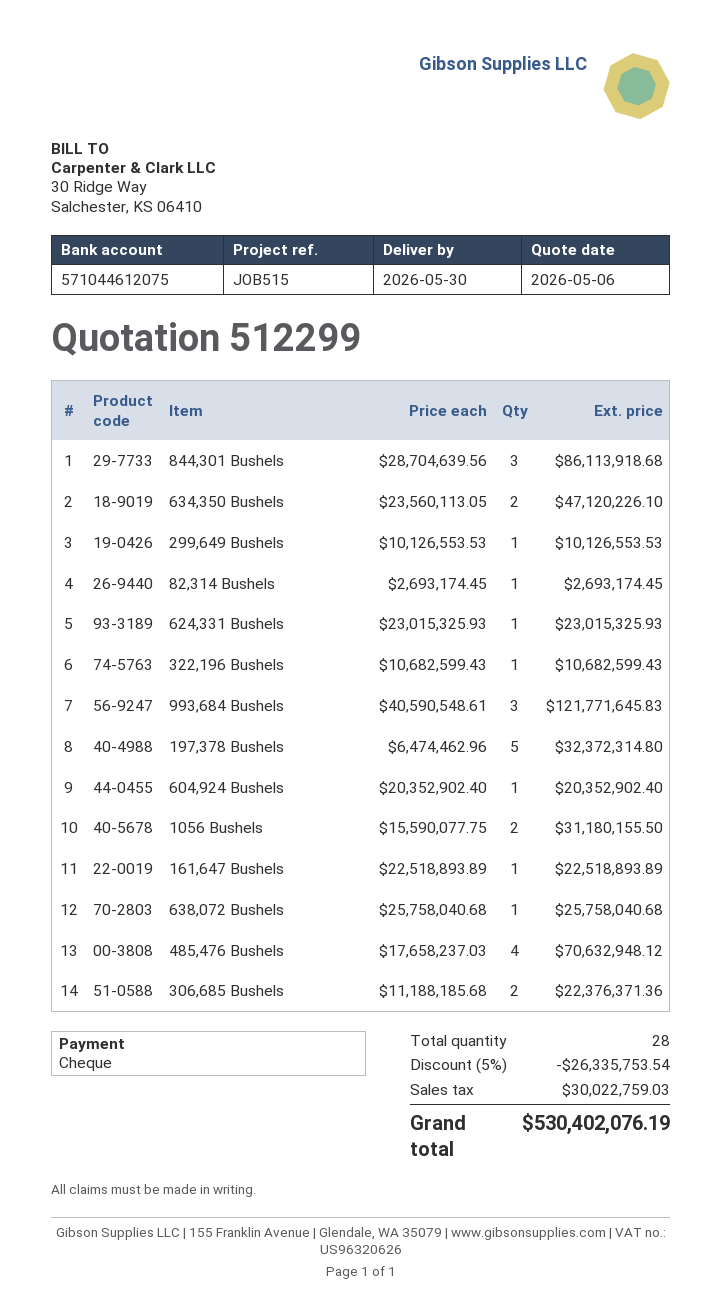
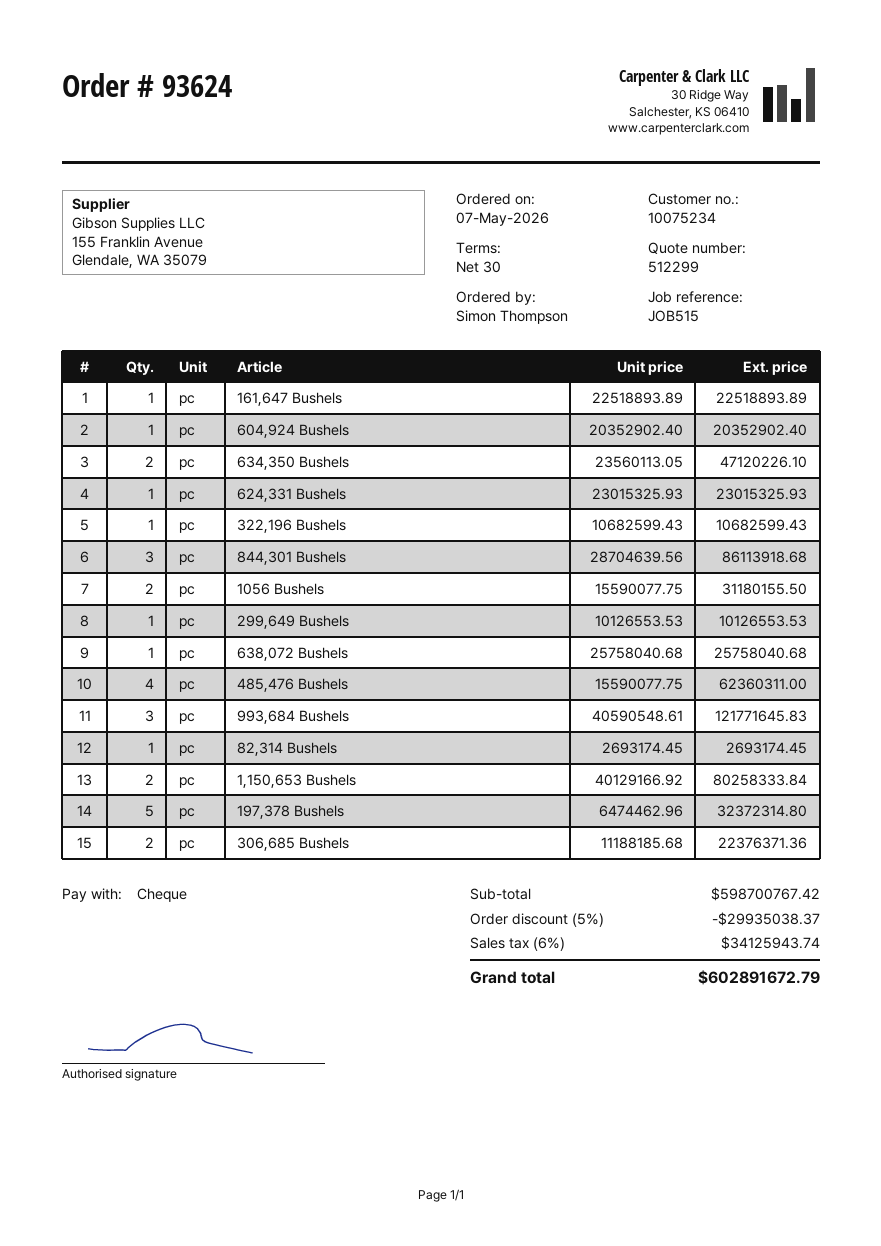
485,476 Bushels: 4 x 17658237.03 = 70632948.12 -> 4 x 15590077.75 = 62360311.00
1,150,653 Bushels: none -> 2 x 40129166.92 = 80258333.84
discount: 5% = 26335753.54 -> 5% = 29935038.37
tax: 30022759.03 -> 34125943.74
total: 530402076.19 -> 602891672.79

